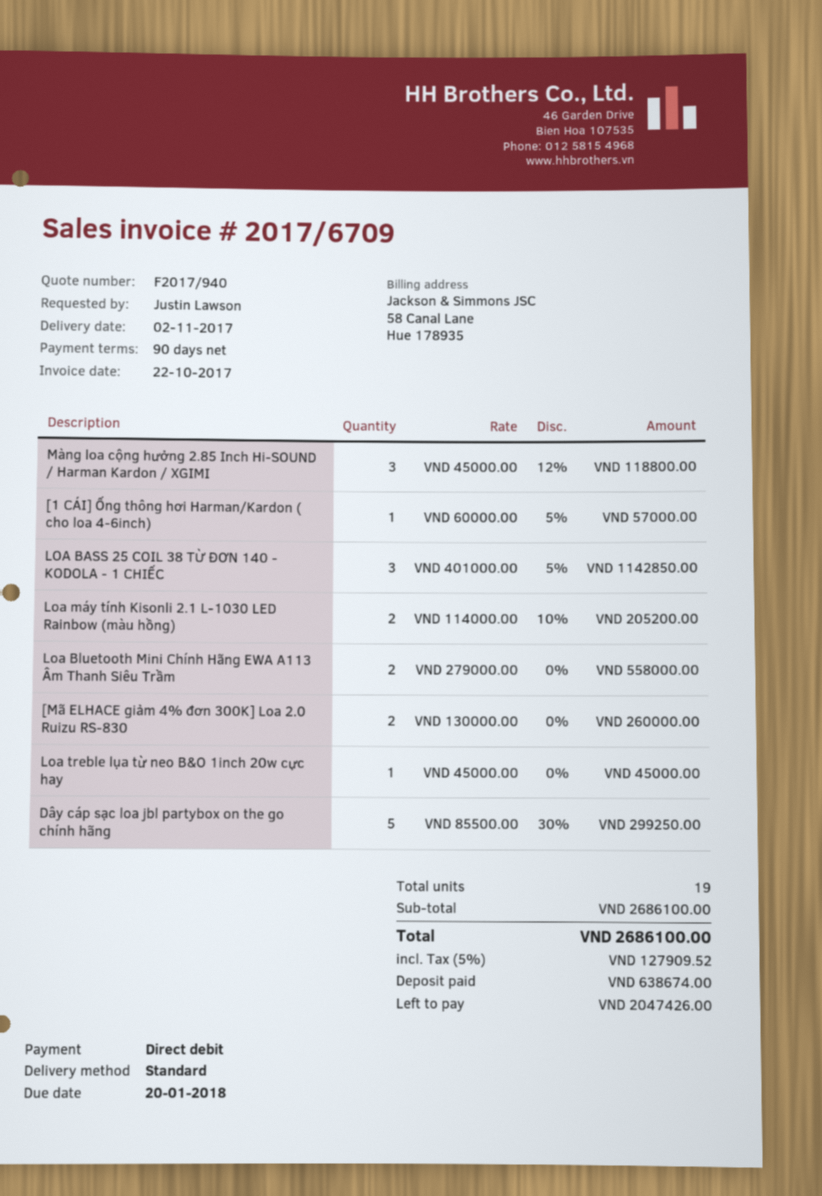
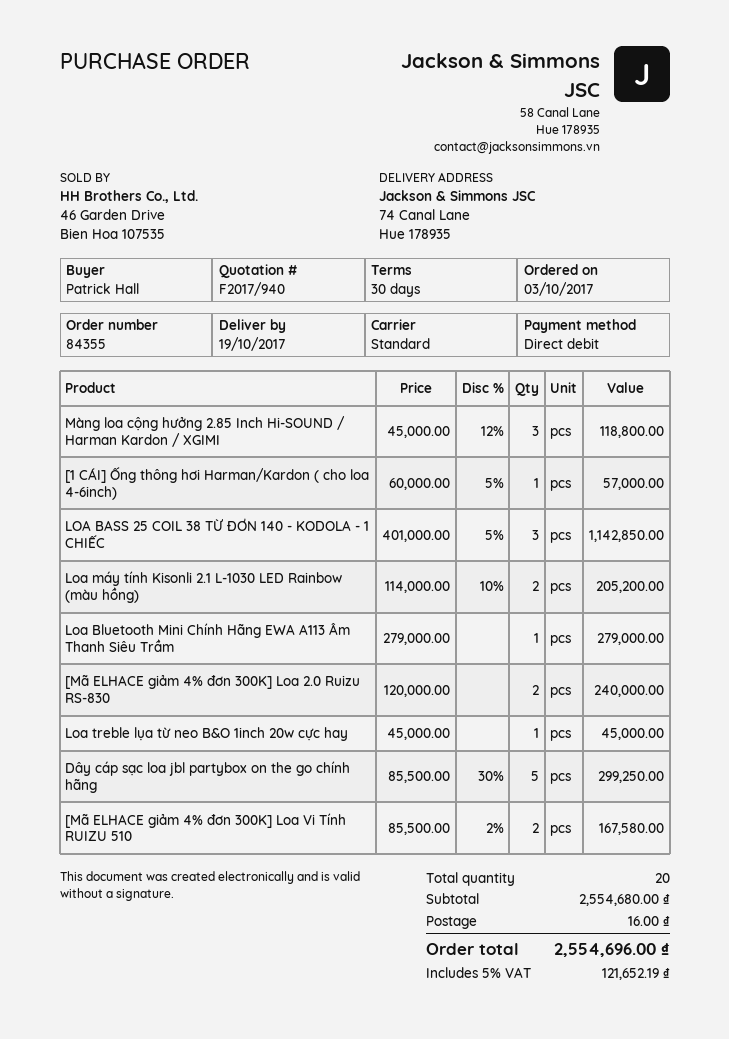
delivery date: 2017-11-02 -> 2017-10-19
payment terms: 90 days -> 30 days
ordered by: Justin Lawson -> Patrick Hall
Loa Bluetooth Mini Chính Hãng EWA A113 Âm Thanh Siêu Trầm: 2 x 279000.00 = 558000.00 -> 1 x 279000.00 = 279000.00
[Mã ELHACE giảm 4% đơn 300K] Loa 2.0 Ruizu RS-830: 2 x 130000.00 = 260000.00 -> 2 x 120000.00 = 240000.00
[Mã ELHACE giảm 4% đơn 300K] Loa Vi Tính RUIZU 510: none -> 2 x 85500.00 - 2% = 167580.00
total quantity: 19 -> 20
subtotal: 2686100.00 -> 2554680.00
shipping: none -> 16.00
tax: 5% = 127909.52 -> 5% = 121652.19
total: 2686100.00 -> 2554696.00

